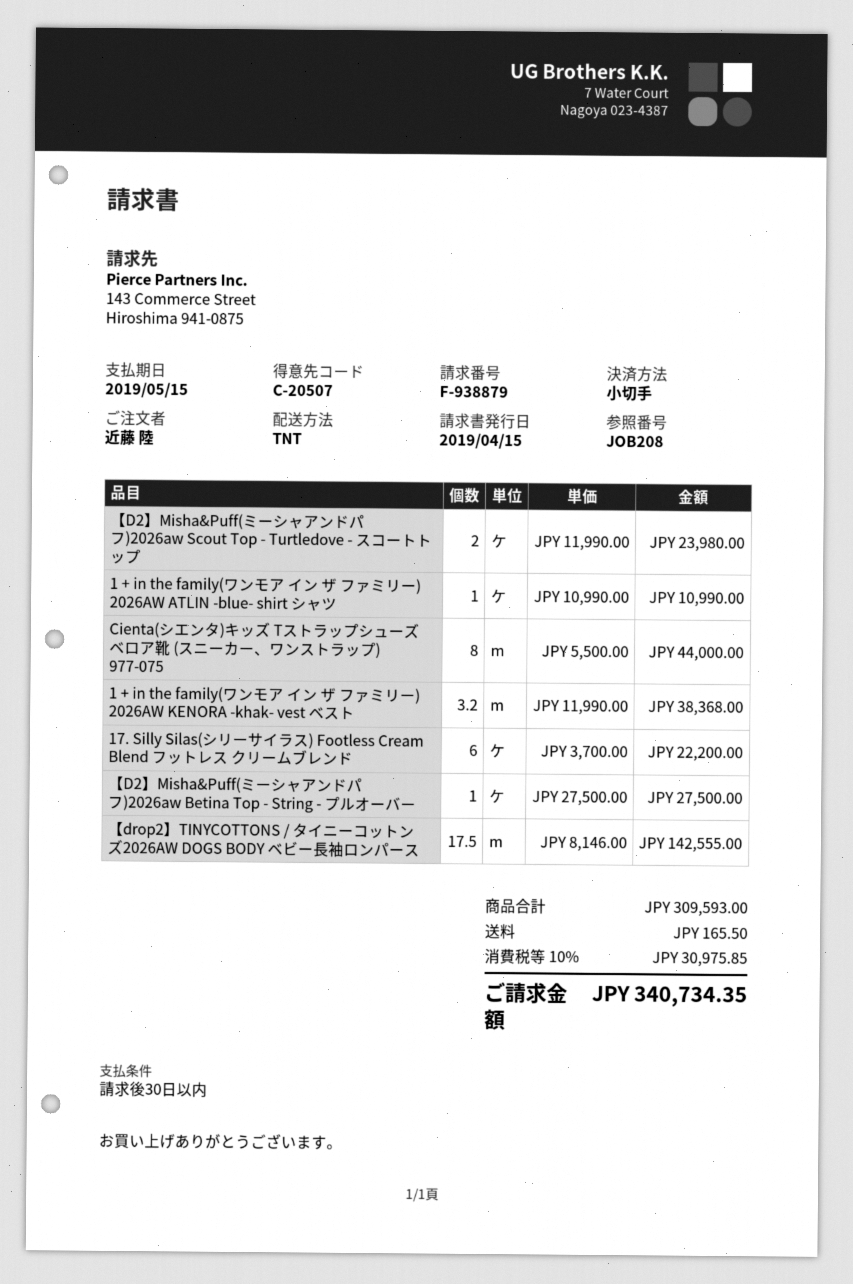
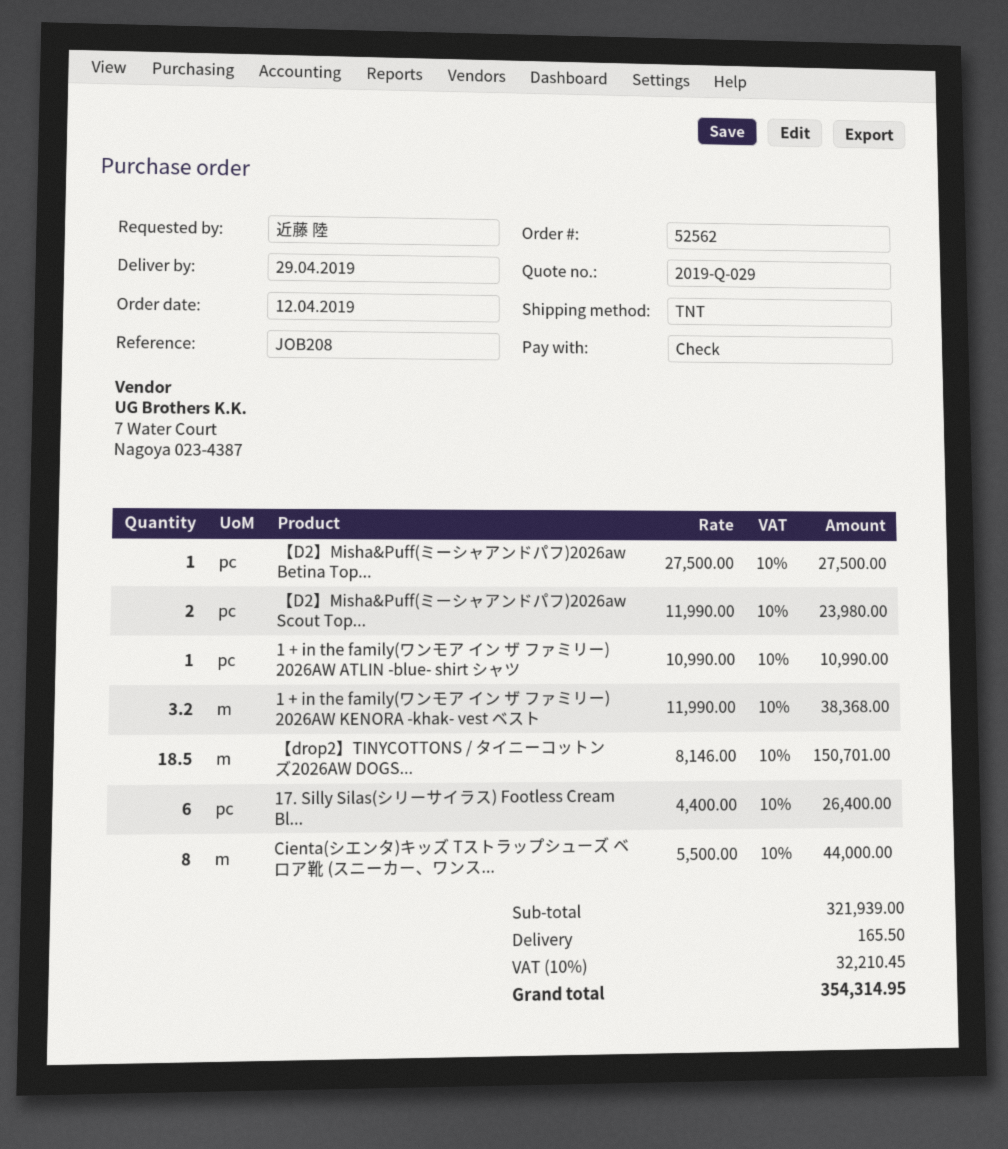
17. Silly Silas(シリーサイラス) Footless Cream Blend フットレス クリームブレンド: 6 x 3700.00 = 22200.00 -> 6 x 4400.00 = 26400.00
【drop2】TINYCOTTONS / タイニーコットンズ2026AW DOGS BODY ベビー長袖ロンパース: 17.5 x 8146.00 = 142555.00 -> 18.5 x 8146.00 = 150701.00
subtotal: 309593.00 -> 321939.00
tax: 10% = 30975.85 -> 10% = 32210.45
total: 340734.35 -> 354314.95

